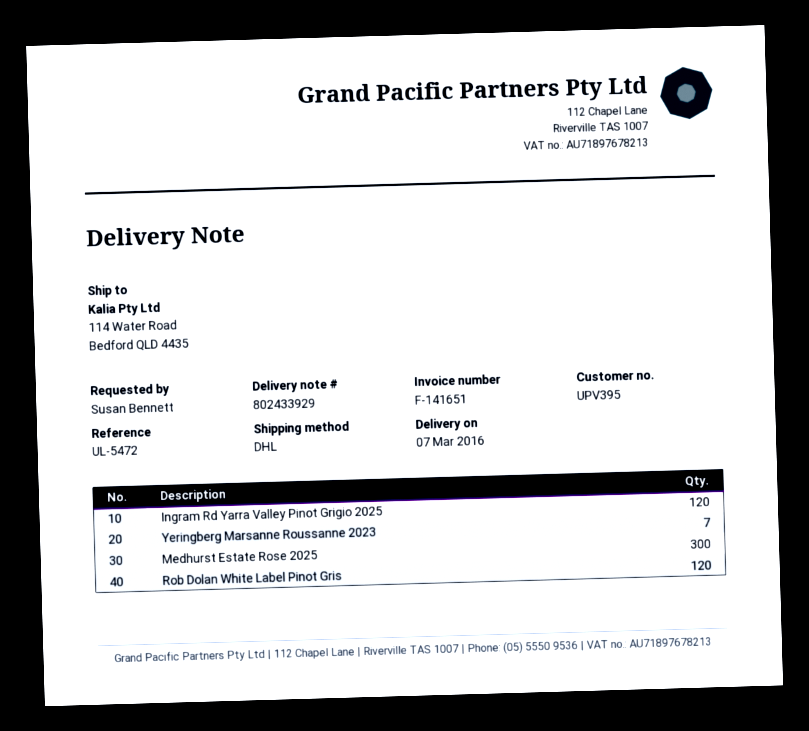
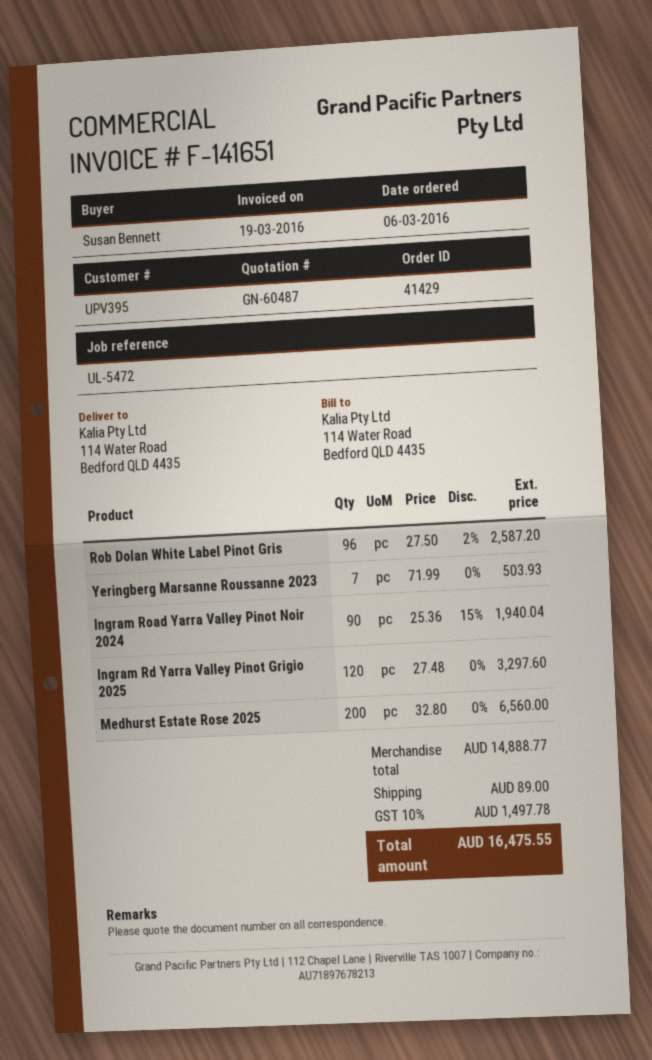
Medhurst Estate Rose 2025: 300 -> 200
Rob Dolan White Label Pinot Gris: 120 -> 96
Ingram Road Yarra Valley Pinot Noir 2024: none -> 90

